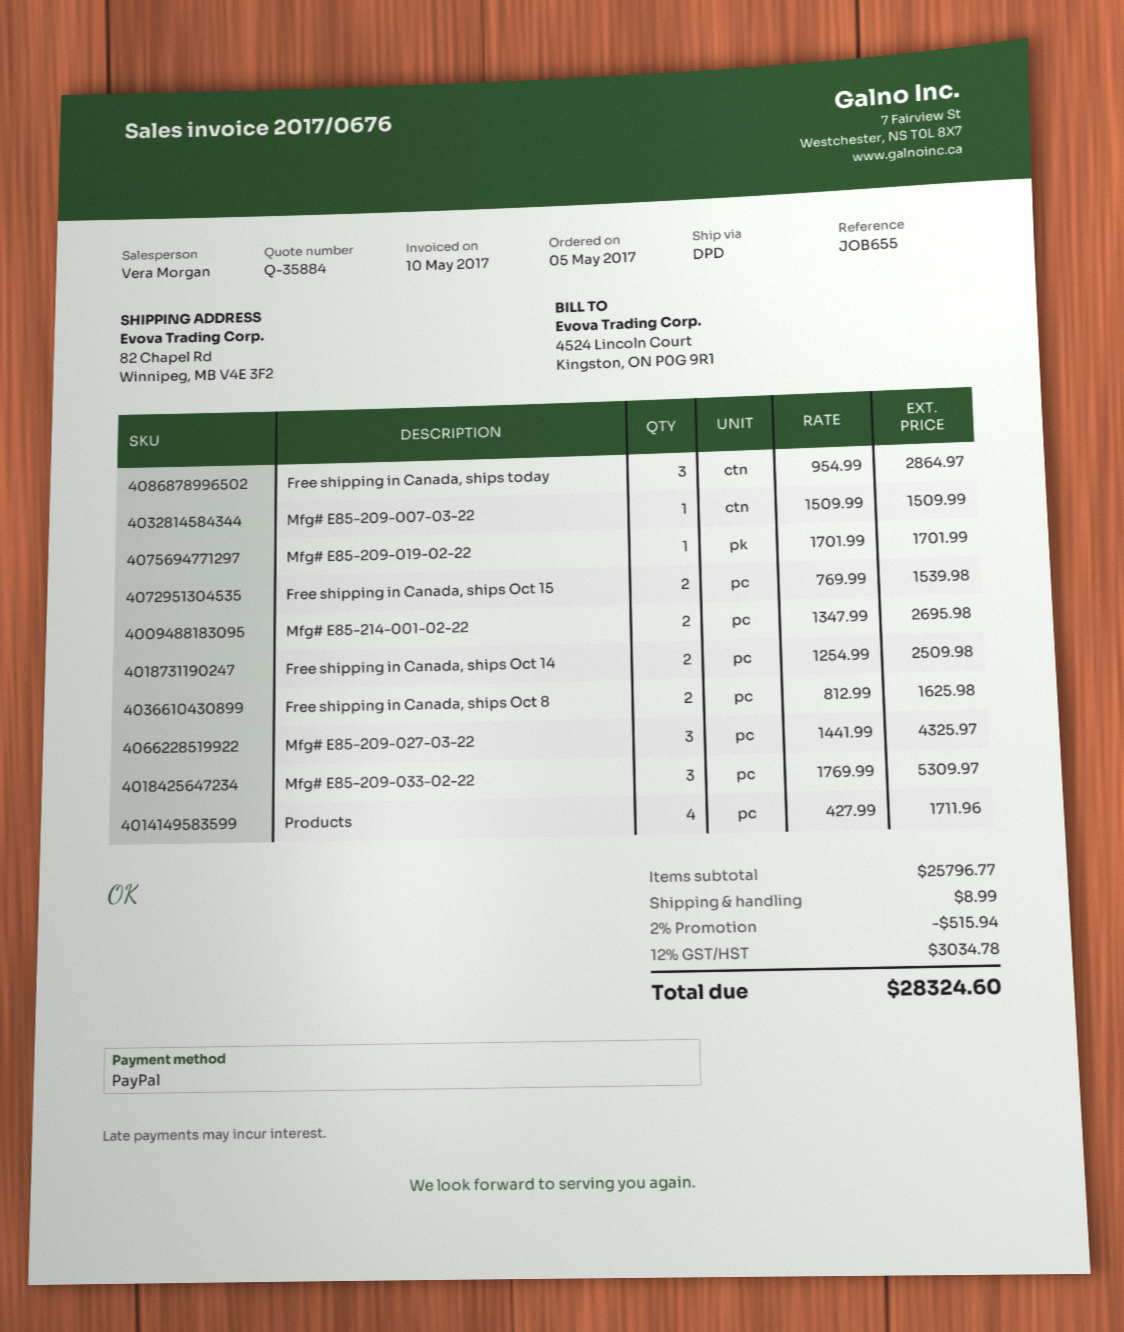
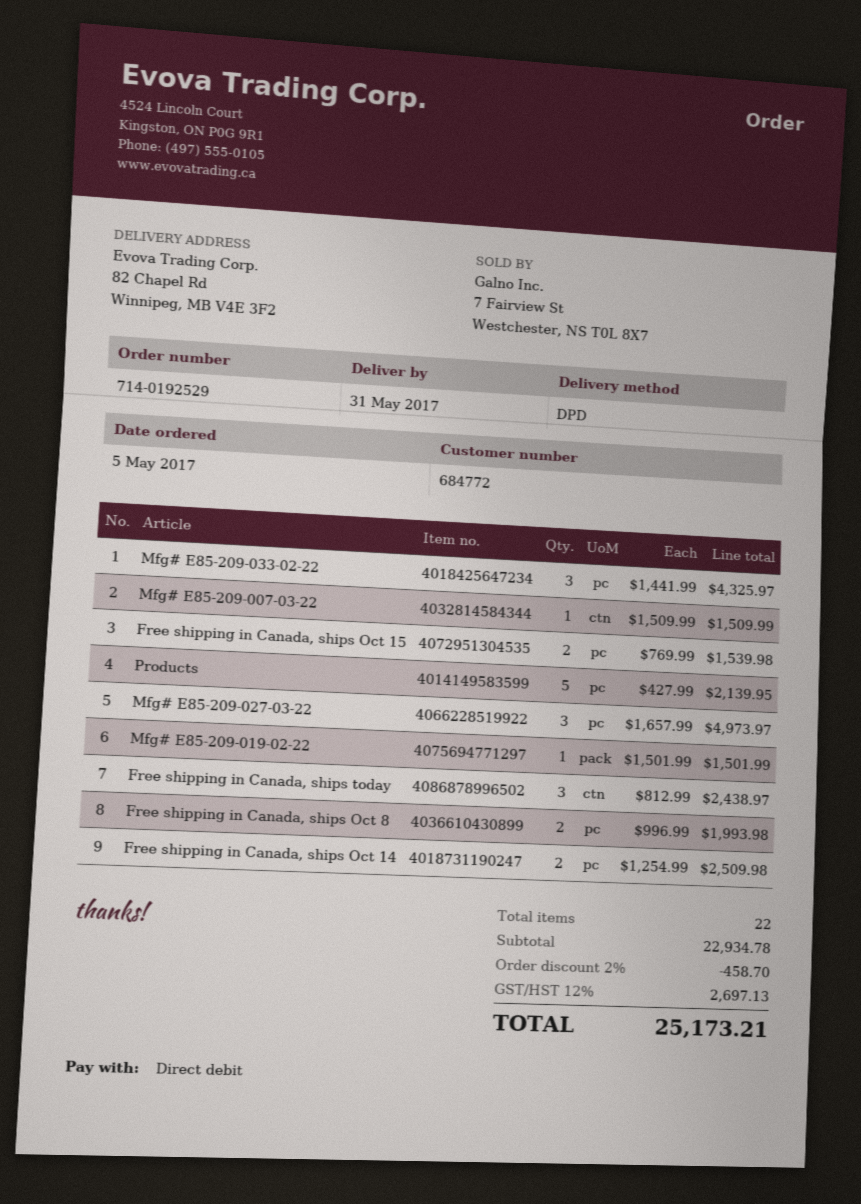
payment method: PayPal -> direct debit
Free shipping in Canada, ships today: 3 x 954.99 = 2864.97 -> 3 x 812.99 = 2438.97
Mfg# E85-209-019-02-22: 1 x 1701.99 = 1701.99 -> 1 x 1501.99 = 1501.99
Mfg# E85-214-001-02-22: 2 x 1347.99 = 2695.98 -> none
Free shipping in Canada, ships Oct 8: 2 x 812.99 = 1625.98 -> 2 x 996.99 = 1993.98
Mfg# E85-209-027-03-22: 3 x 1441.99 = 4325.97 -> 3 x 1657.99 = 4973.97
Mfg# E85-209-033-02-22: 3 x 1769.99 = 5309.97 -> 3 x 1441.99 = 4325.97
Products: 4 x 427.99 = 1711.96 -> 5 x 427.99 = 2139.95
subtotal: 25796.77 -> 22934.78
discount: 2% = 515.94 -> 2% = 458.70
shipping: 8.99 -> none
tax: 12% = 3034.78 -> 12% = 2697.13
total: 28324.60 -> 25173.21

